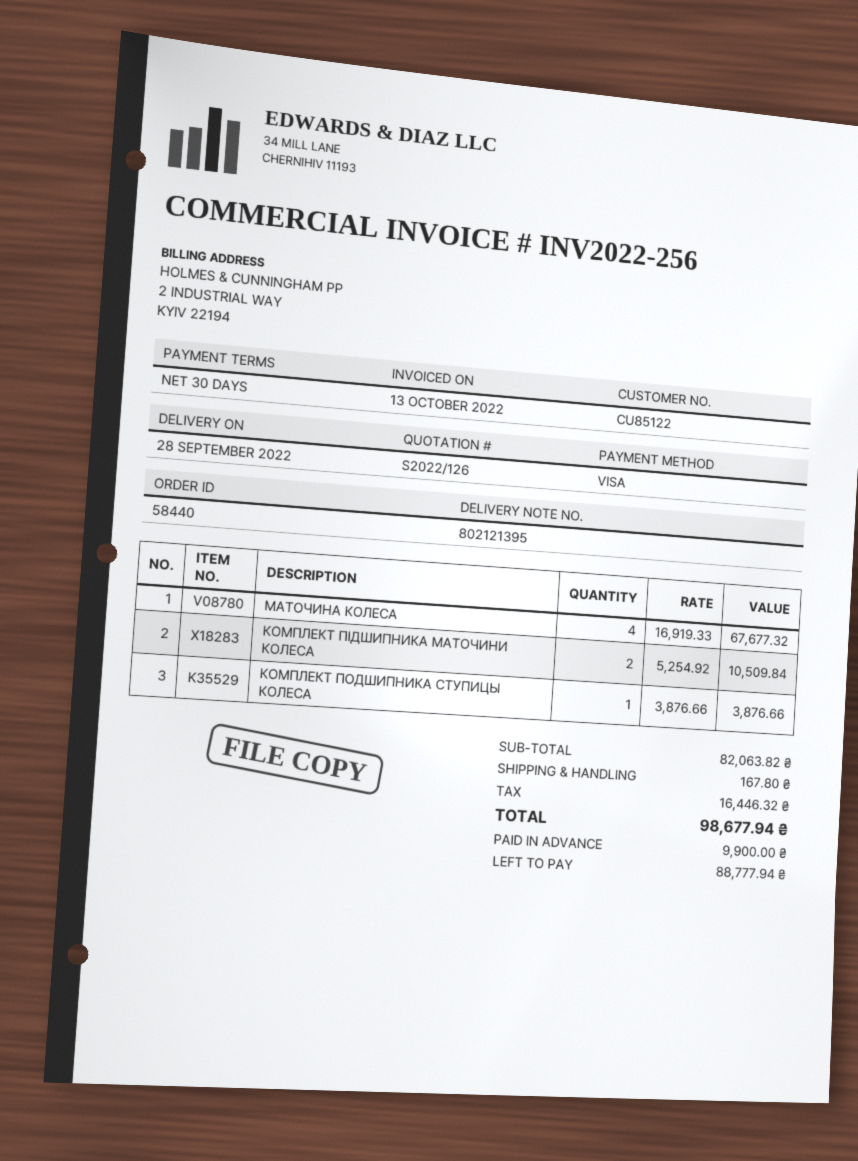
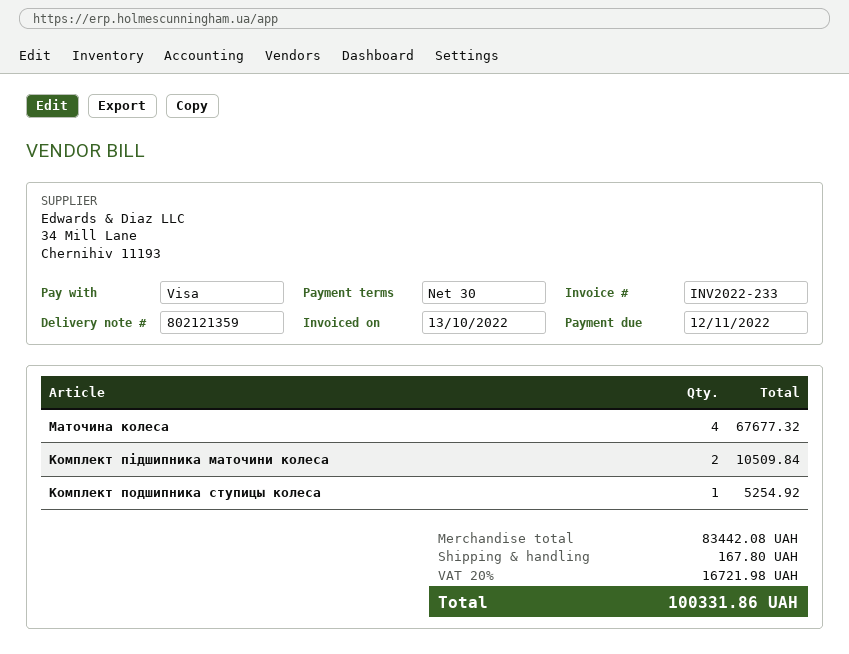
delivery note number: 802121395 -> 802121359
invoice number: INV2022-256 -> INV2022-233
КОМПЛЕКТ ПОДШИПНИКА СТУПИЦЫ КОЛЕСА: 1 for 3876.66 -> 1 for 5254.92
subtotal: 82063.82 -> 83442.08
tax: 16446.32 -> 16721.98
total: 98677.94 -> 100331.86

